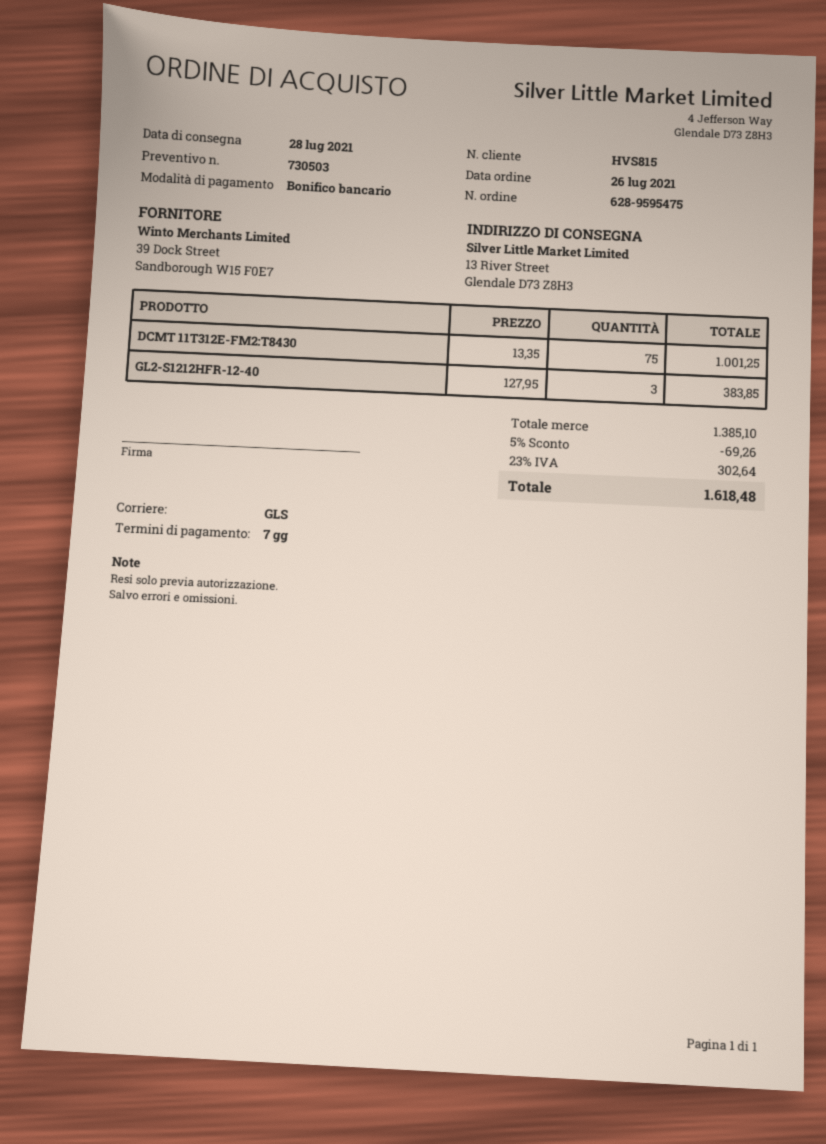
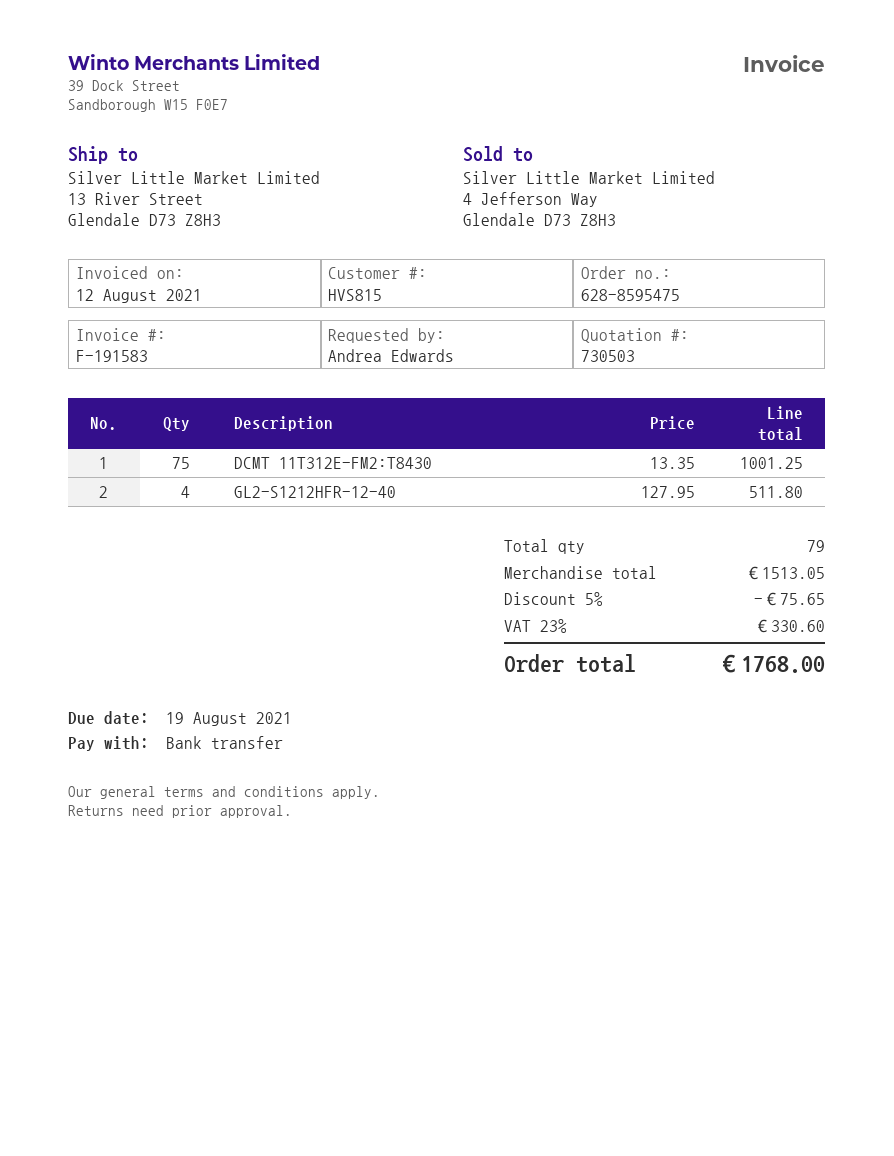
order number: 628-9595475 -> 628-8595475
GL2-S1212HFR-12-40: 3 x 127.95 = 383.85 -> 4 x 127.95 = 511.80
subtotal: 1385.10 -> 1513.05
discount: 5% = 69.26 -> 5% = 75.65
tax: 23% = 302.64 -> 23% = 330.60
total: 1618.48 -> 1768.00

